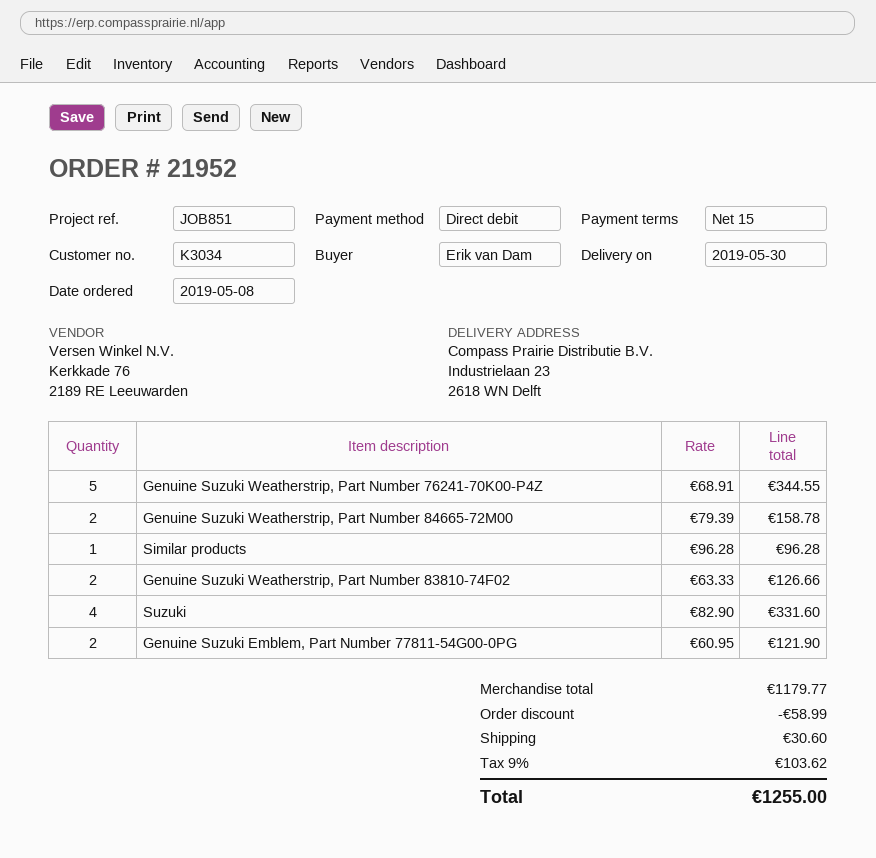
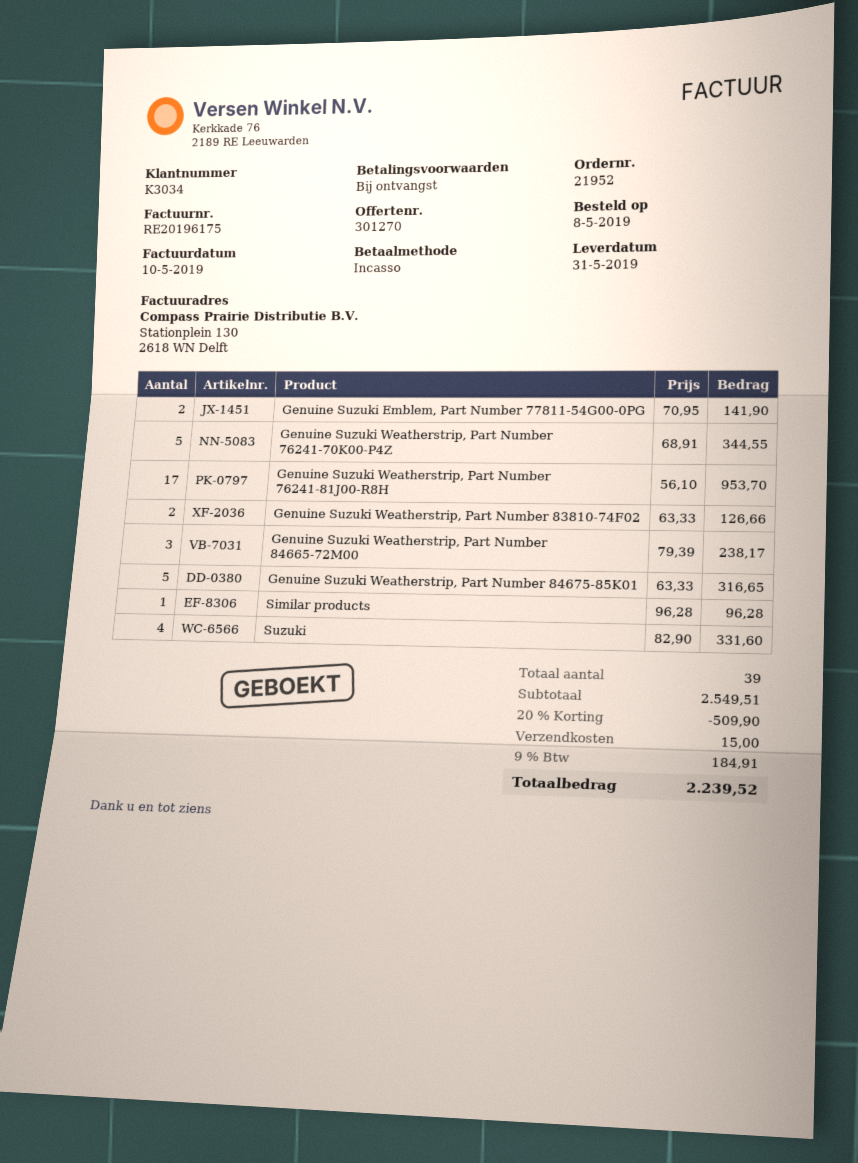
delivery date: 2019-05-30 -> 2019-05-31
payment terms: 15 days -> on receipt
Genuine Suzuki Weatherstrip, Part Number 84665-72M00: 2 x 79.39 = 158.78 -> 3 x 79.39 = 238.17
Genuine Suzuki Emblem, Part Number 77811-54G00-0PG: 2 x 60.95 = 121.90 -> 2 x 70.95 = 141.90
Genuine Suzuki Weatherstrip, Part Number 76241-81J00-R8H: none -> 17 x 56.10 = 953.70
Genuine Suzuki Weatherstrip, Part Number 84675-85K01: none -> 5 x 63.33 = 316.65
subtotal: 1179.77 -> 2549.51
discount: 58.99 -> 509.90
shipping: 30.60 -> 15.00
tax: 9% = 103.62 -> 9% = 184.91
total: 1255.00 -> 2239.52

